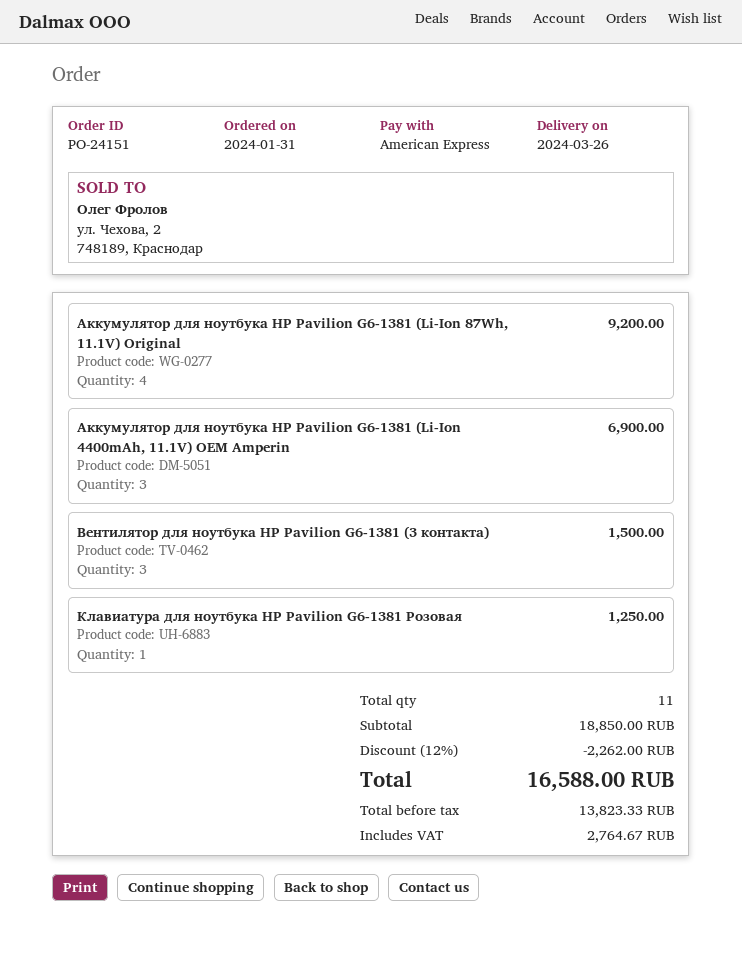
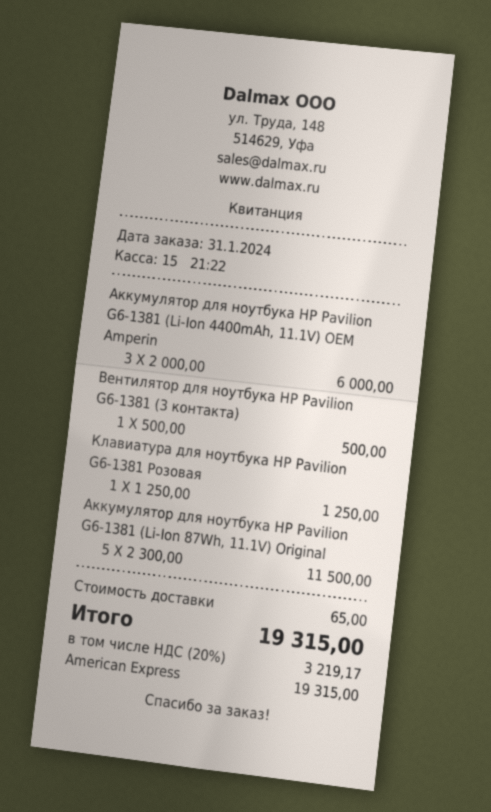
Аккумулятор для ноутбука HP Pavilion G6-1381 (Li-Ion 87Wh, 11.1V) Original: 4 for 9200.00 -> 5 for 11500.00
Аккумулятор для ноутбука HP Pavilion G6-1381 (Li-Ion 4400mAh, 11.1V) OEM Amperin: 3 for 6900.00 -> 3 for 6000.00
Вентилятор для ноутбука HP Pavilion G6-1381 (3 контакта): 3 for 1500.00 -> 1 for 500.00
discount: 12% = 2262.00 -> none
shipping: none -> 65.00
tax: 2764.67 -> 3219.17
total: 16588.00 -> 19315.00

